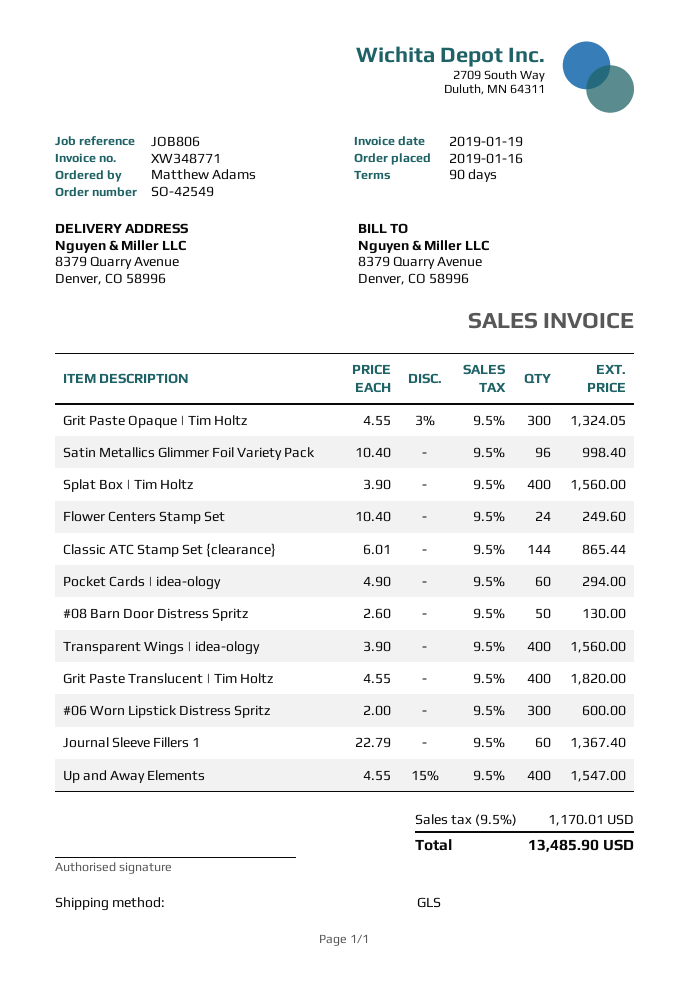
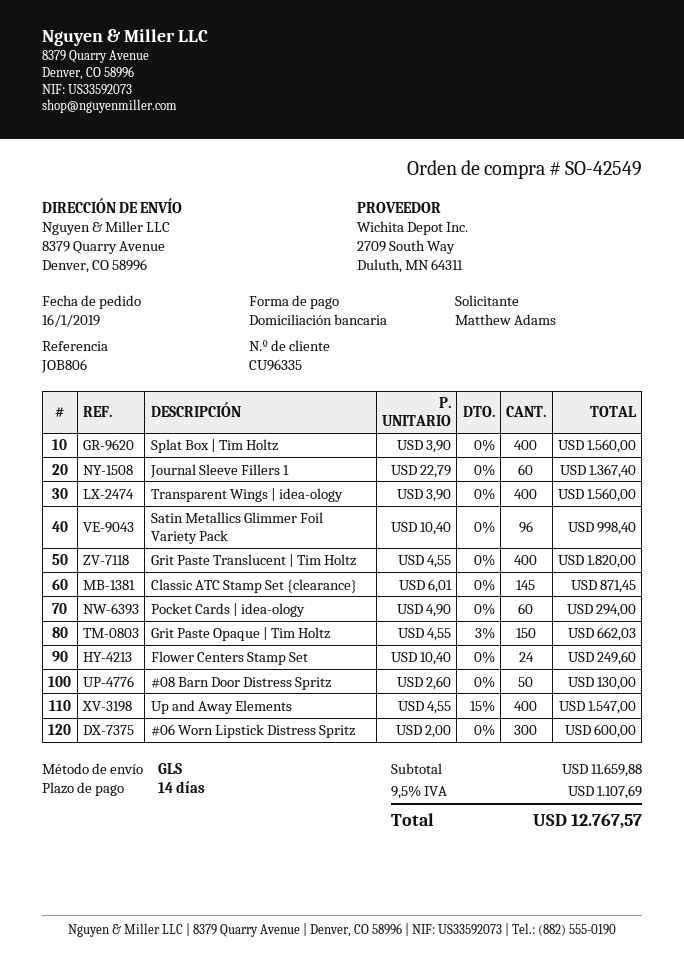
payment terms: 90 days -> 14 days
Grit Paste Opaque | Tim Holtz: 300 x 4.55 - 3% = 1324.05 -> 150 x 4.55 - 3% = 662.03
Classic ATC Stamp Set {clearance}: 144 x 6.01 = 865.44 -> 145 x 6.01 = 871.45
tax: 9.5% = 1170.01 -> 9.5% = 1107.69
total: 13485.90 -> 12767.57

